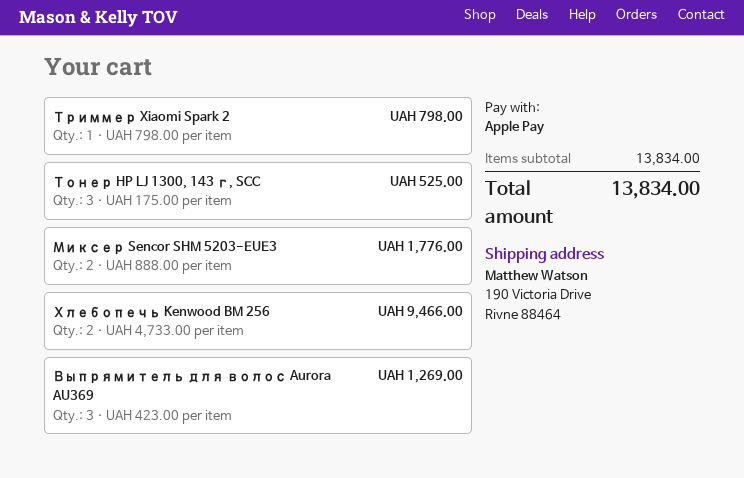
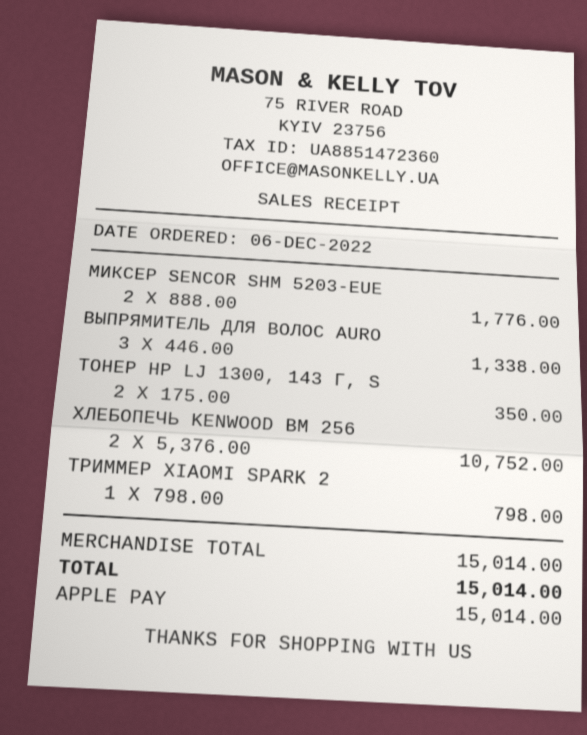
Тонер HP LJ 1300, 143 г, SCC: 3 x 175.00 = 525.00 -> 2 x 175.00 = 350.00
Хлебопечь Kenwood BM 256: 2 x 4733.00 = 9466.00 -> 2 x 5376.00 = 10752.00
Выпрямитель для волос Aurora AU369: 3 x 423.00 = 1269.00 -> 3 x 446.00 = 1338.00
subtotal: 13834.00 -> 15014.00
total: 13834.00 -> 15014.00

